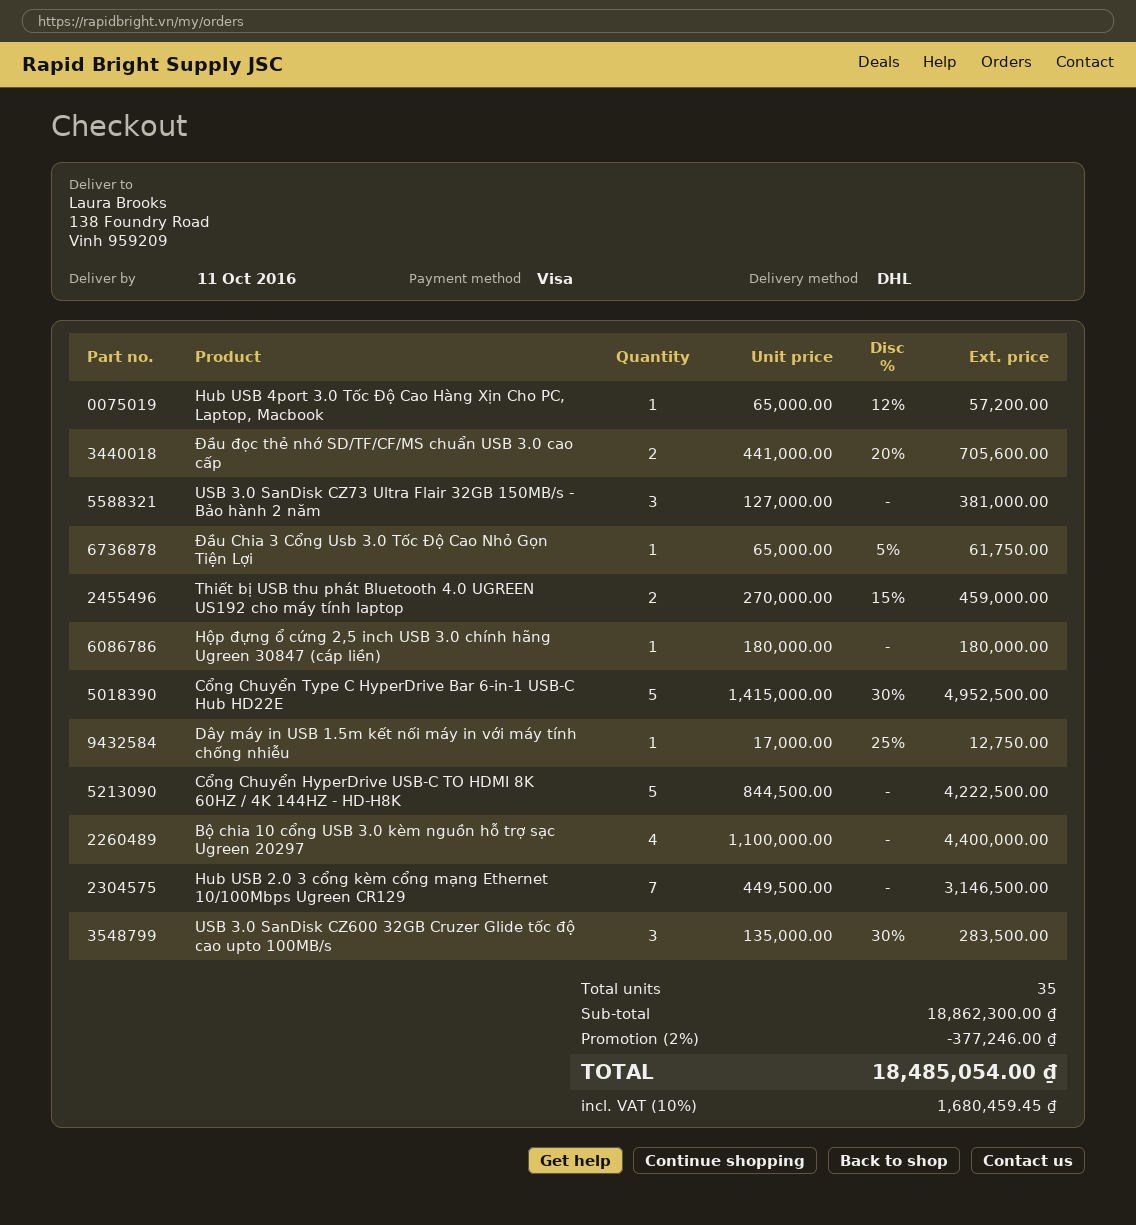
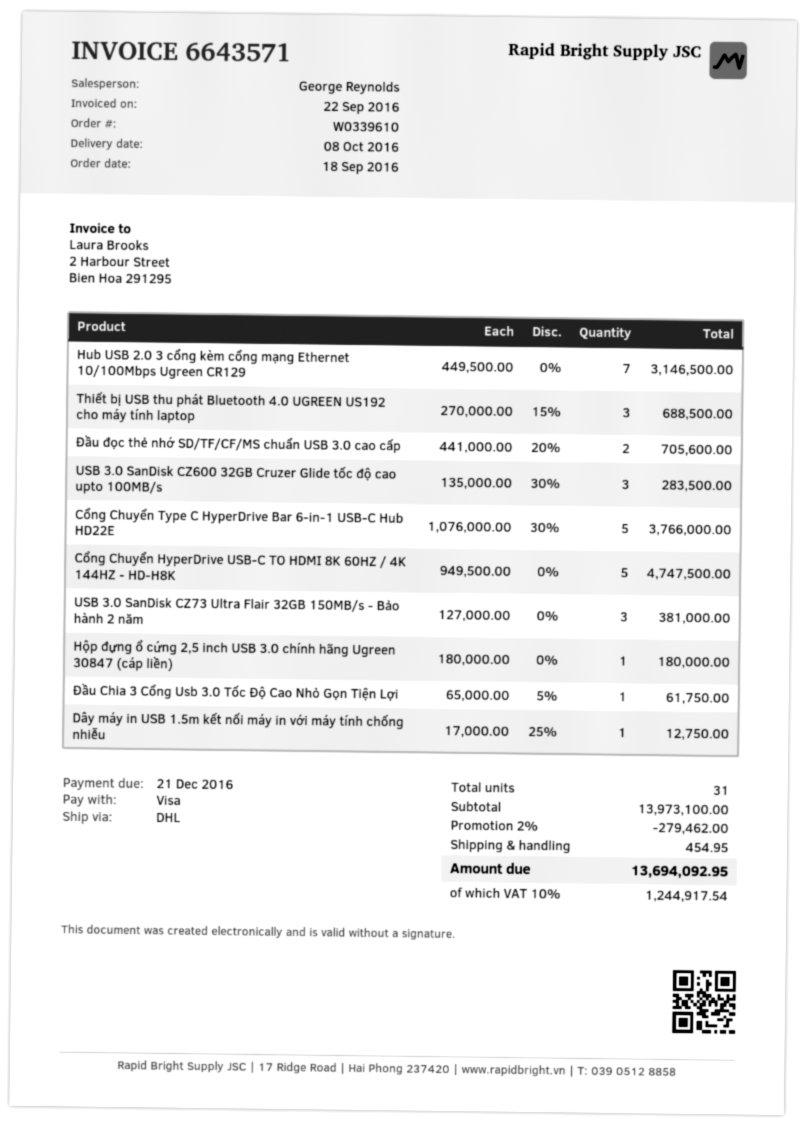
delivery date: 2016-10-11 -> 2016-10-08
Hub USB 4port 3.0 Tốc Độ Cao Hàng Xịn Cho PC, Laptop, Macbook: 1 x 65000.00 - 12% = 57200.00 -> none
Thiết bị USB thu phát Bluetooth 4.0 UGREEN US192 cho máy tính laptop: 2 x 270000.00 - 15% = 459000.00 -> 3 x 270000.00 - 15% = 688500.00
Cổng Chuyển Type C HyperDrive Bar 6-in-1 USB-C Hub HD22E: 5 x 1415000.00 - 30% = 4952500.00 -> 5 x 1076000.00 - 30% = 3766000.00
Cổng Chuyển HyperDrive USB-C TO HDMI 8K 60HZ / 4K 144HZ - HD-H8K: 5 x 844500.00 = 4222500.00 -> 5 x 949500.00 = 4747500.00
Bộ chia 10 cổng USB 3.0 kèm nguồn hỗ trợ sạc Ugreen 20297: 4 x 1100000.00 = 4400000.00 -> none
total quantity: 35 -> 31
subtotal: 18862300.00 -> 13973100.00
discount: 2% = 377246.00 -> 2% = 279462.00
shipping: none -> 454.95
tax: 10% = 1680459.45 -> 10% = 1244917.54
total: 18485054.00 -> 13694092.95

